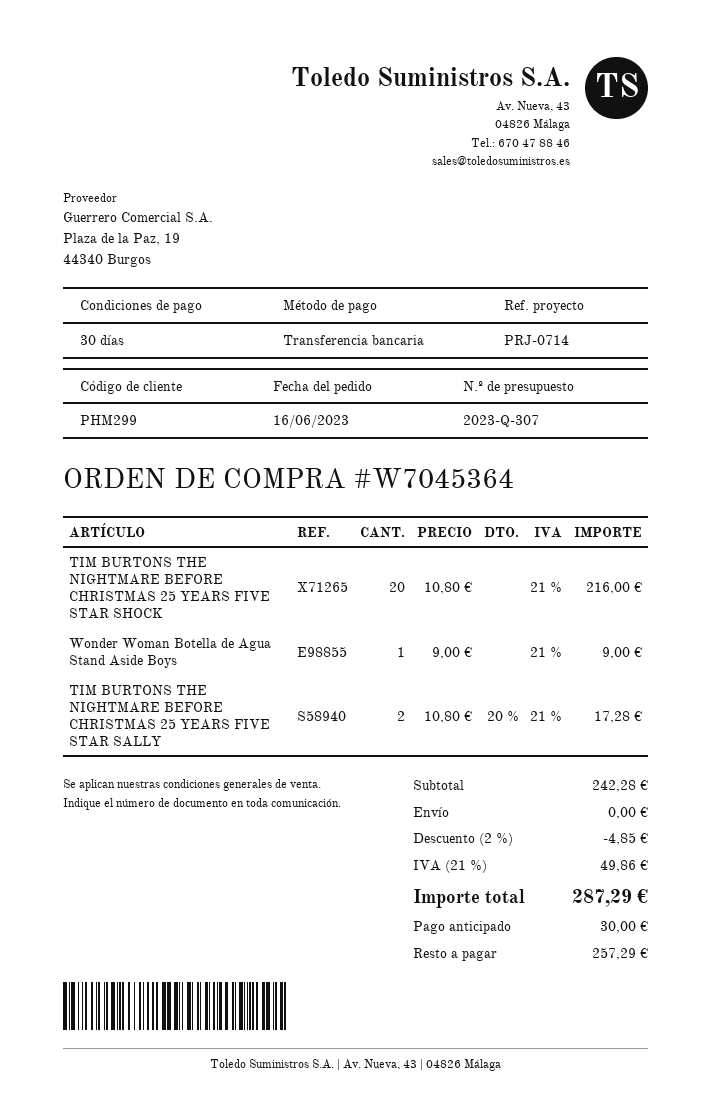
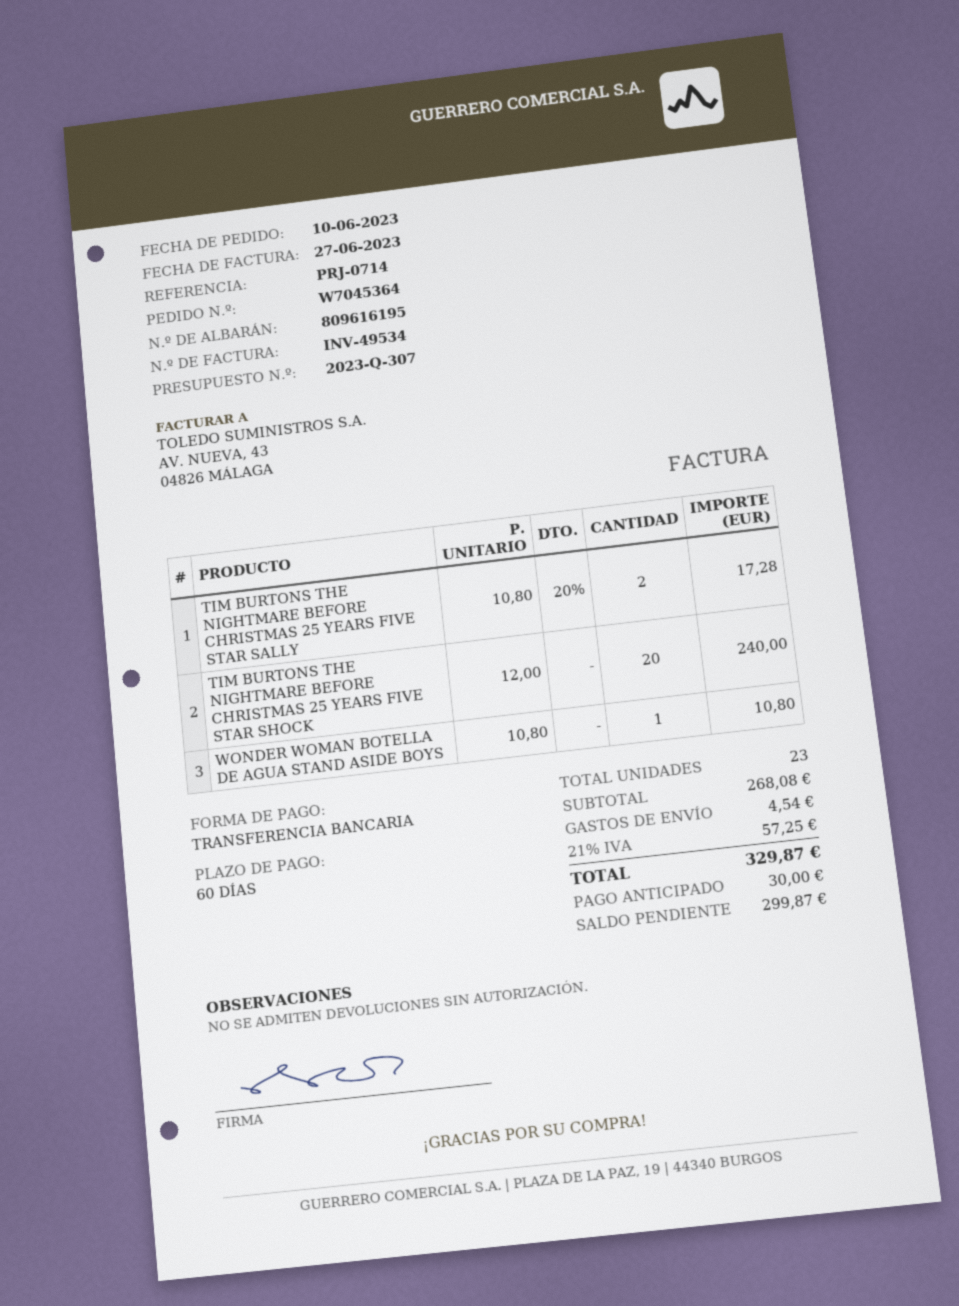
order date: 2023-06-16 -> 2023-06-10
payment terms: 30 days -> 60 days
TIM BURTONS THE NIGHTMARE BEFORE CHRISTMAS 25 YEARS FIVE STAR SHOCK: 20 x 10.80 = 216.00 -> 20 x 12.00 = 240.00
Wonder Woman Botella de Agua Stand Aside Boys: 1 x 9.00 = 9.00 -> 1 x 10.80 = 10.80
subtotal: 242.28 -> 268.08
discount: 2% = 4.85 -> none
shipping: 0.00 -> 4.54
tax: 21% = 49.86 -> 21% = 57.25
total: 287.29 -> 329.87
balance: 257.29 -> 299.87

